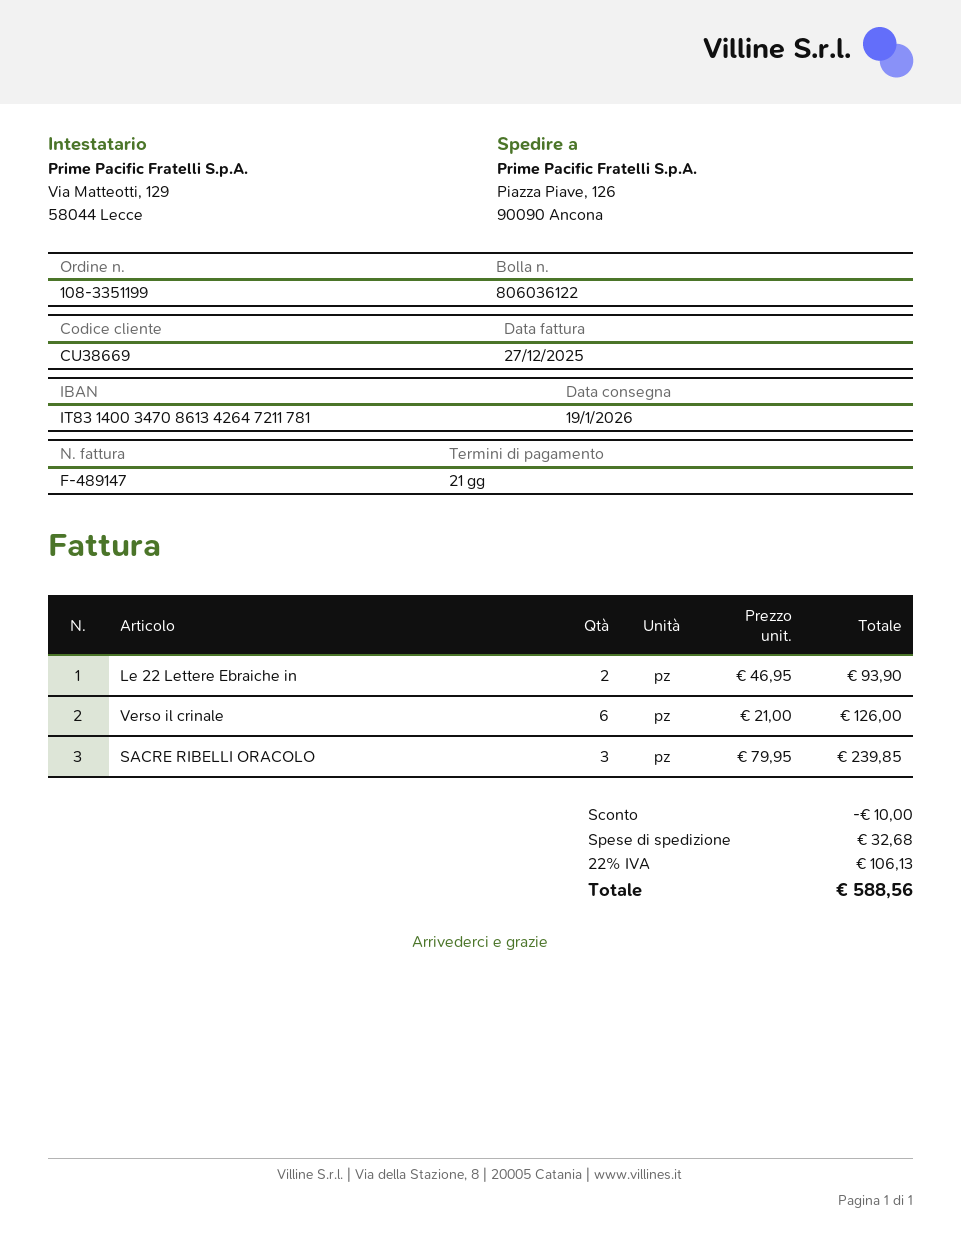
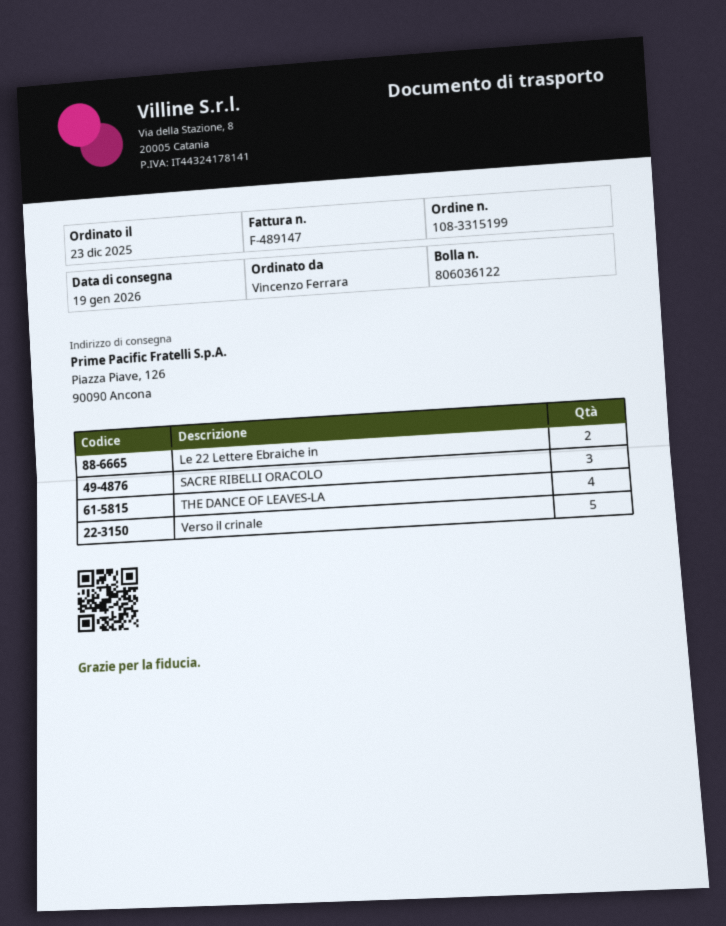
order number: 108-3351199 -> 108-3315199
Verso il crinale: 6 -> 5
THE DANCE OF LEAVES-LA: none -> 4

